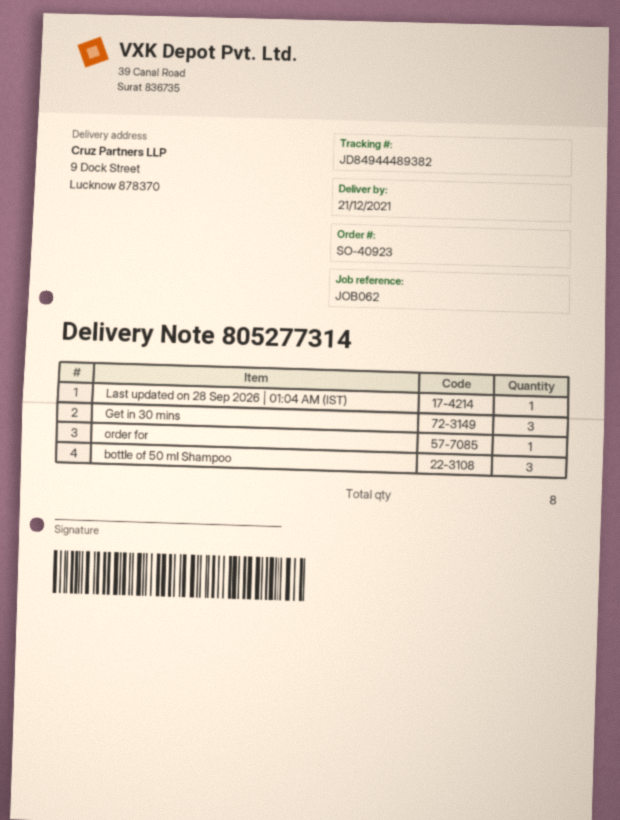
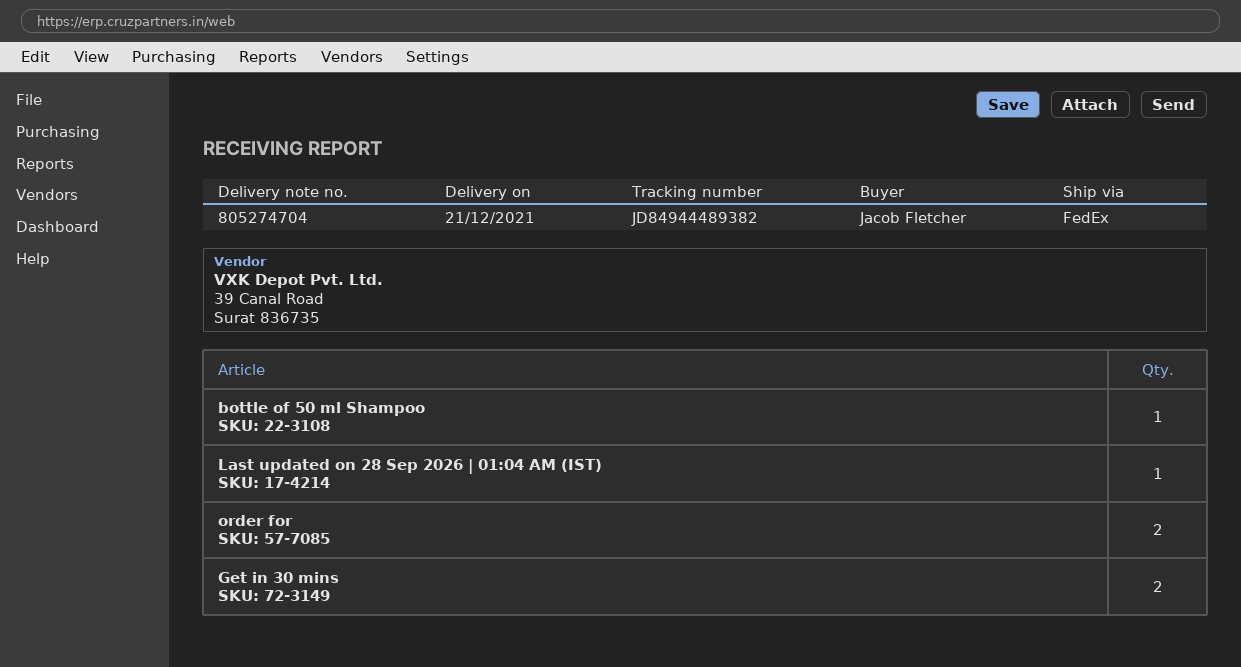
delivery note number: 805277314 -> 805274704
Get in 30 mins: 3 -> 2
order for: 1 -> 2
bottle of 50 ml Shampoo: 3 -> 1

